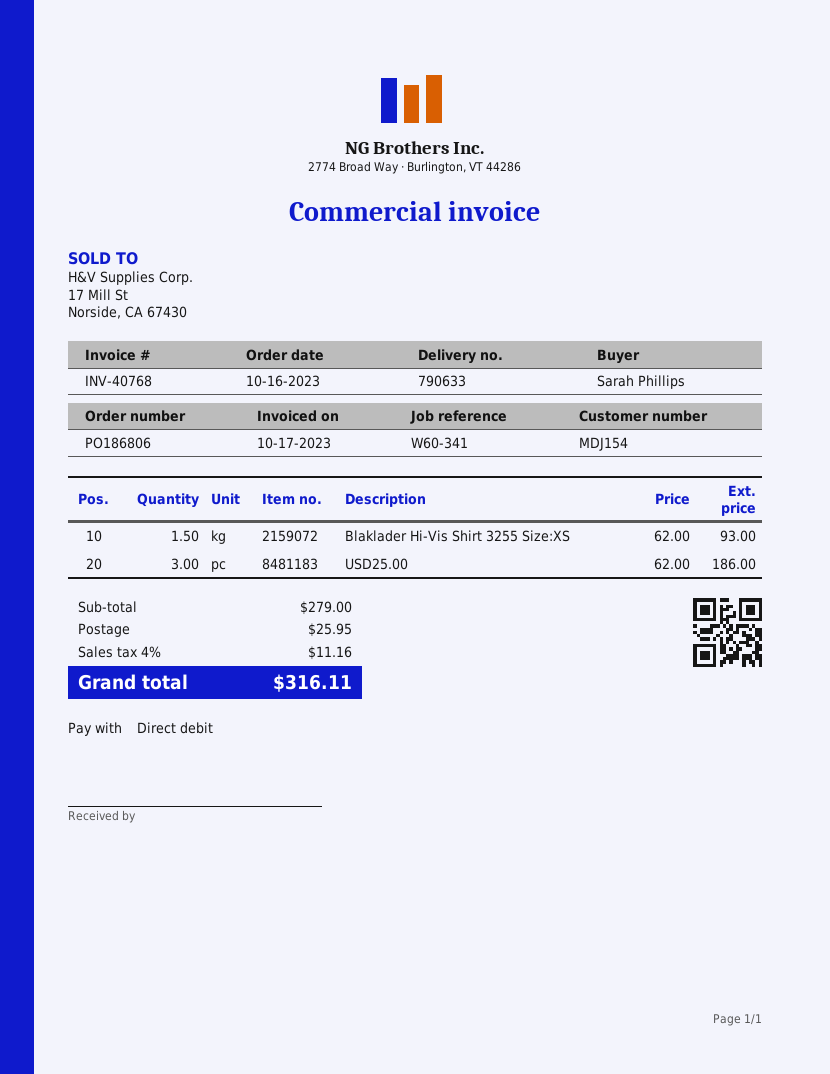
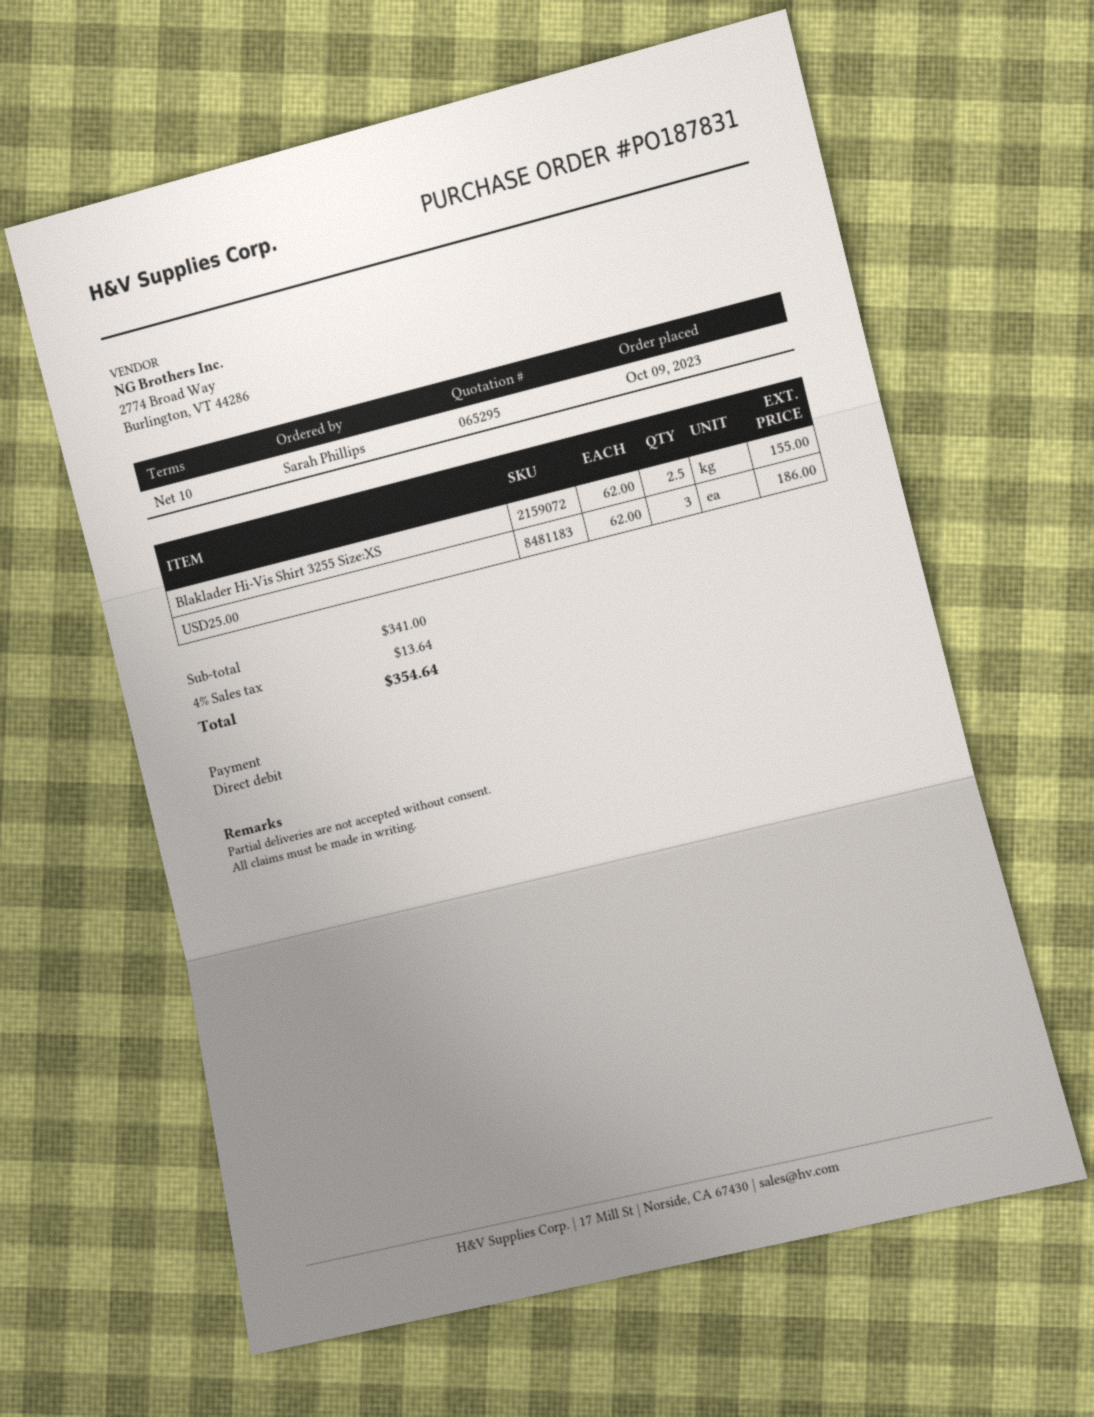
order number: PO186806 -> PO187831
order date: 2023-10-16 -> 2023-10-09
Blaklader Hi-Vis Shirt 3255 Size:XS: 1.5 x 62.00 = 93.00 -> 2.5 x 62.00 = 155.00
subtotal: 279.00 -> 341.00
shipping: 25.95 -> none
tax: 4% = 11.16 -> 4% = 13.64
total: 316.11 -> 354.64

